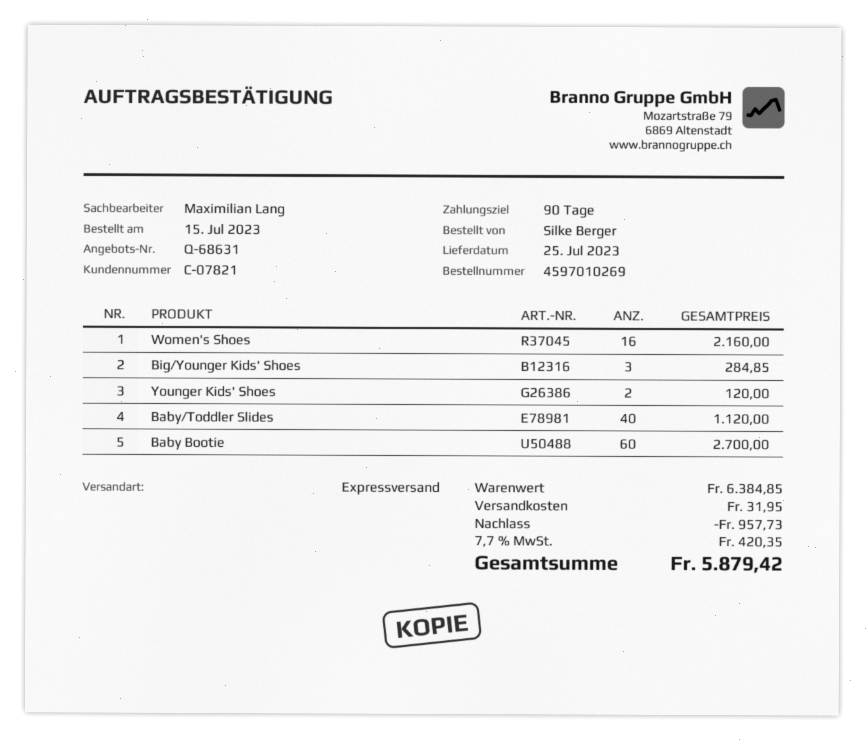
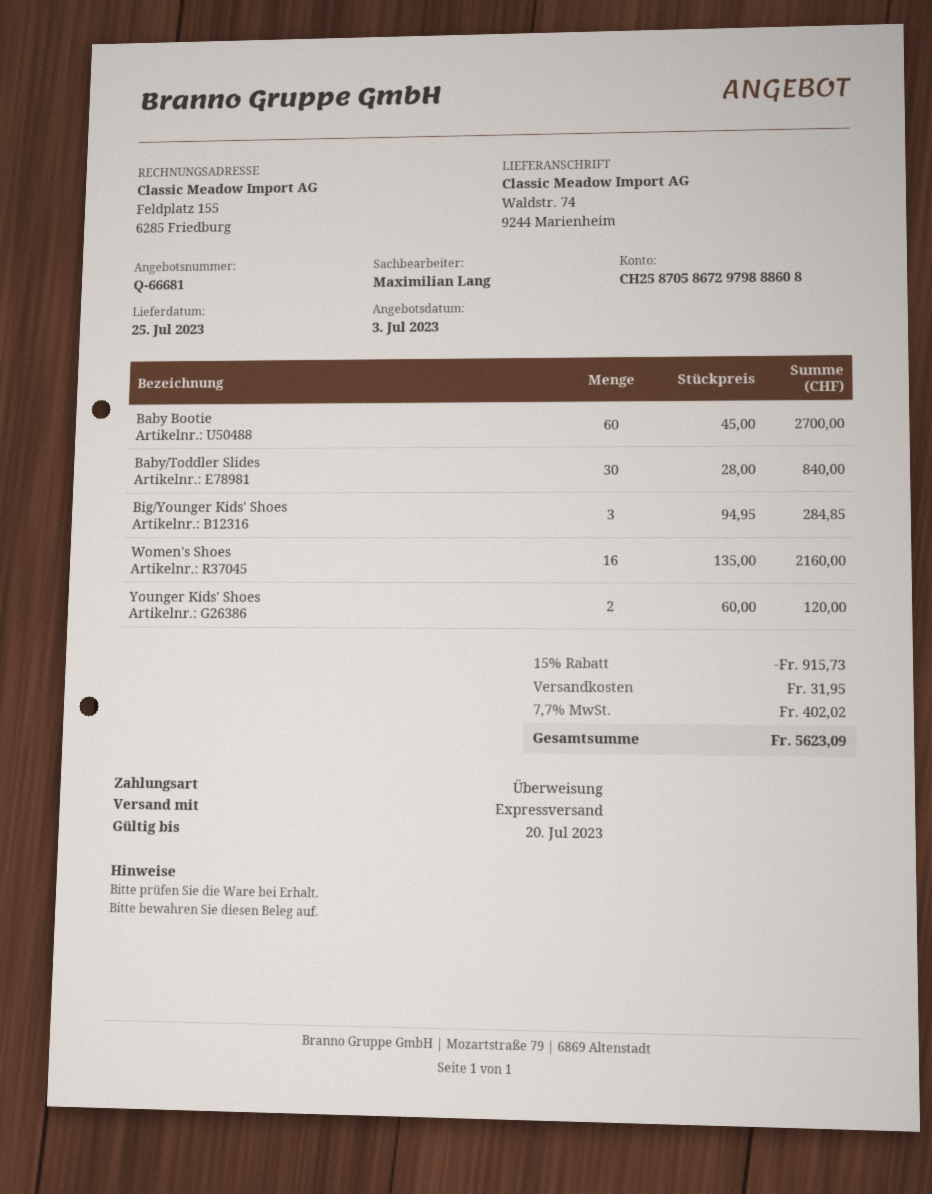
quote number: Q-68631 -> Q-66681
Baby/Toddler Slides: 40 for 1120.00 -> 30 for 840.00
discount: 957.73 -> 915.73
tax: 7.7% = 420.35 -> 7.7% = 402.02
total: 5879.42 -> 5623.09

